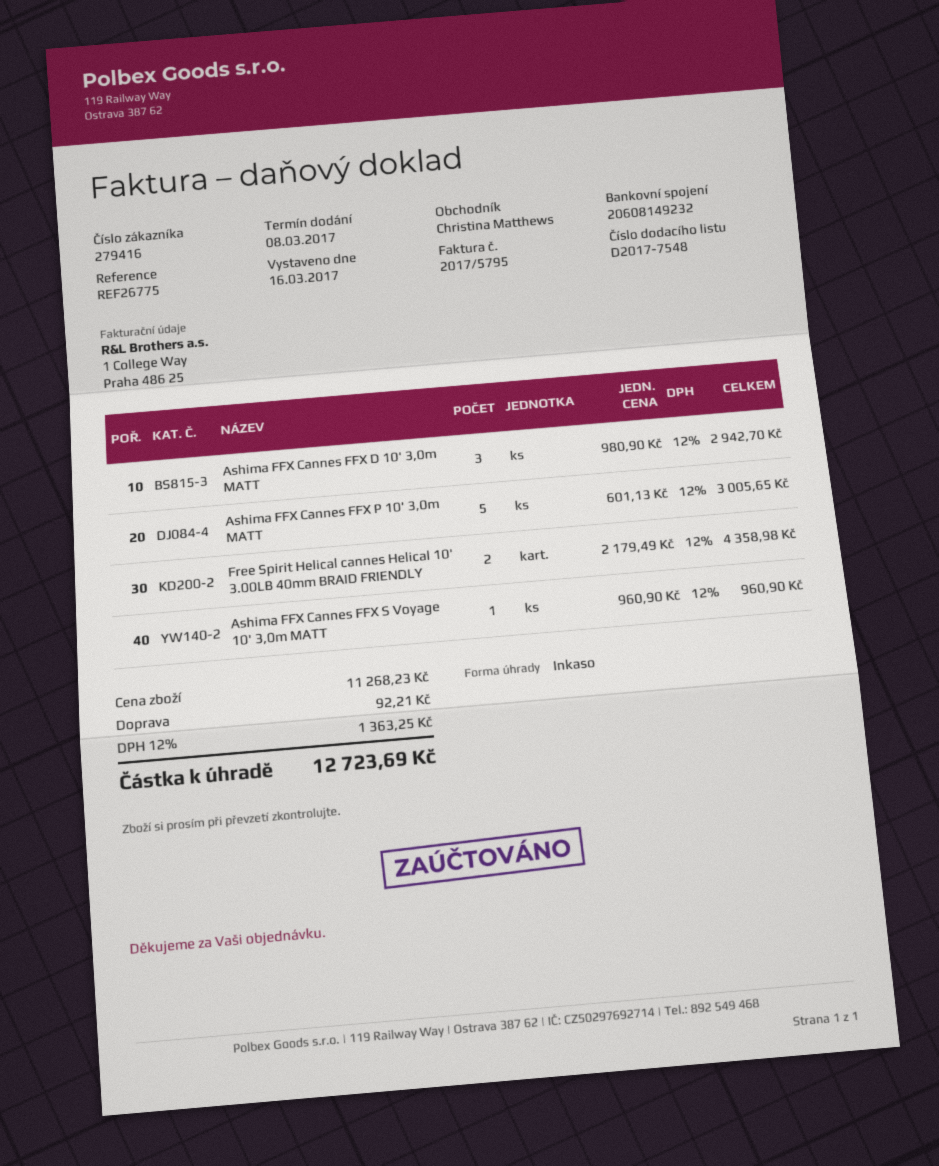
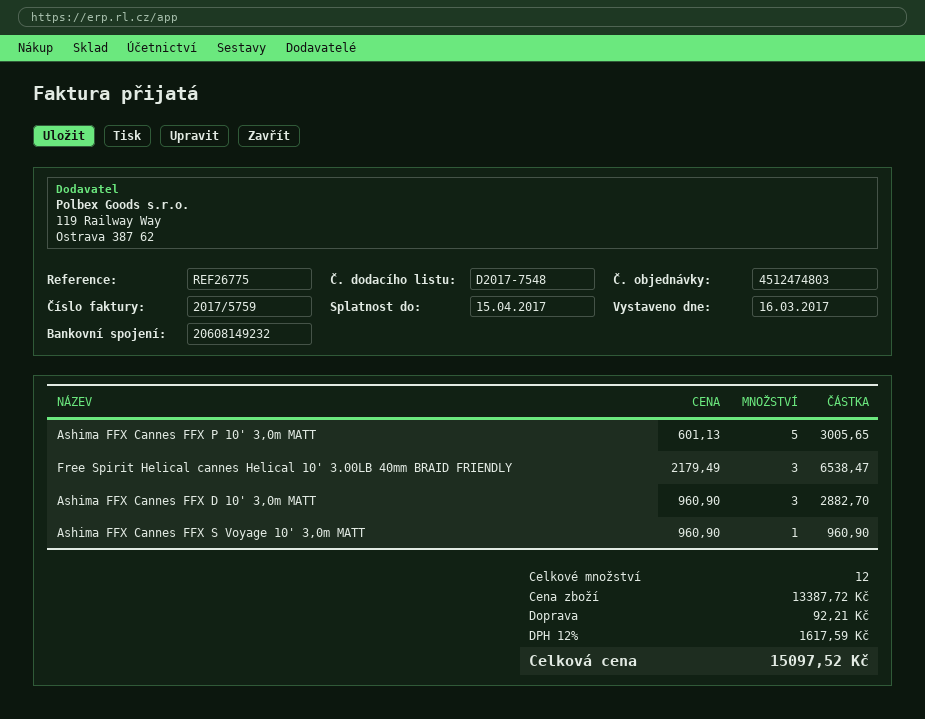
invoice number: 2017/5795 -> 2017/5759
Ashima FFX Cannes FFX D 10' 3,0m MATT: 3 x 980.90 = 2942.70 -> 3 x 960.90 = 2882.70
Free Spirit Helical cannes Helical 10' 3.00LB 40mm BRAID FRIENDLY: 2 x 2179.49 = 4358.98 -> 3 x 2179.49 = 6538.47
subtotal: 11268.23 -> 13387.72
tax: 12% = 1363.25 -> 12% = 1617.59
total: 12723.69 -> 15097.52

